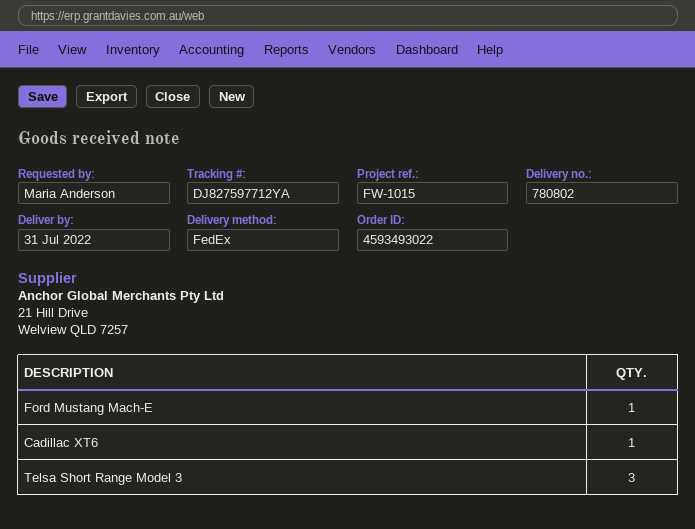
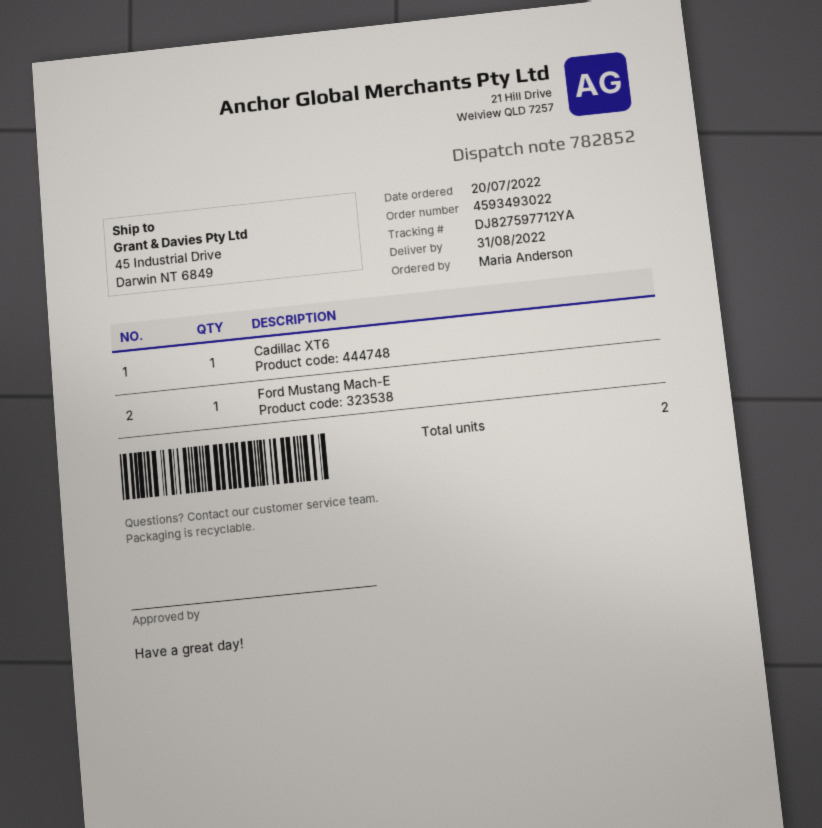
delivery note number: 780802 -> 782852
delivery date: 2022-07-31 -> 2022-08-31
Telsa Short Range Model 3: 3 -> none

